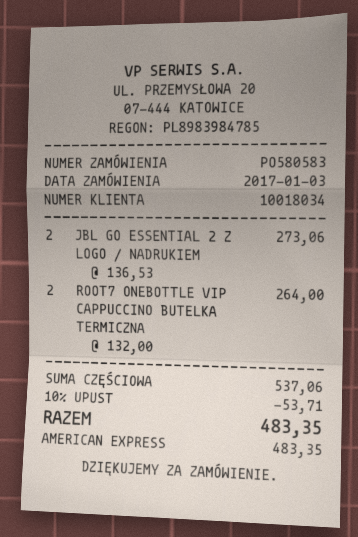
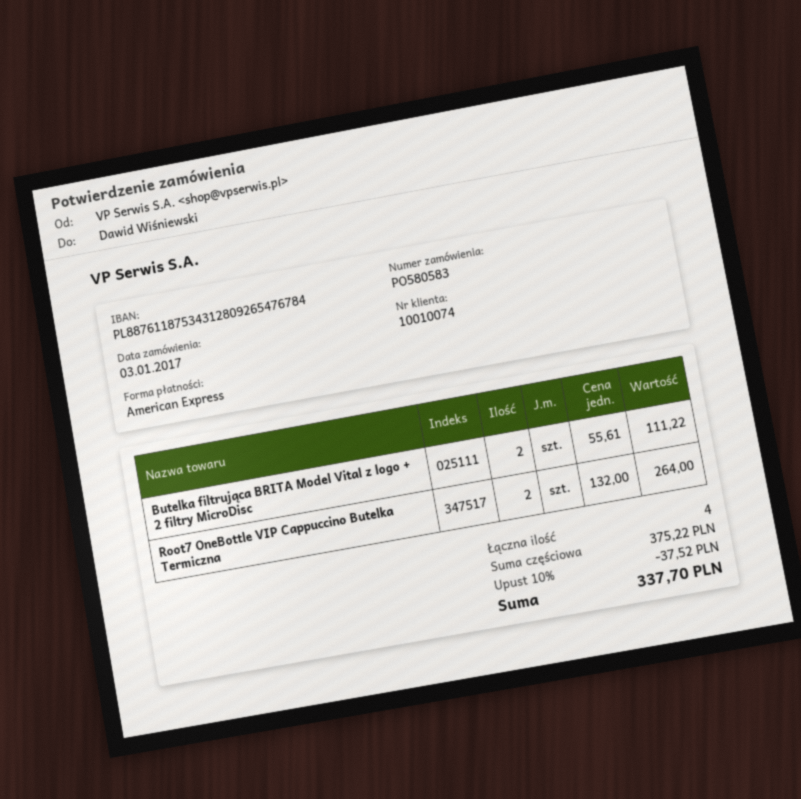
customer number: 10018034 -> 10010074
JBL GO ESSENTIAL 2 Z LOGO / NADRUKIEM: 2 x 136.53 = 273.06 -> none
Butelka filtrująca BRITA Model Vital z logo + 2 filtry MicroDisc: none -> 2 x 55.61 = 111.22
subtotal: 537.06 -> 375.22
discount: 10% = 53.71 -> 10% = 37.52
total: 483.35 -> 337.70

